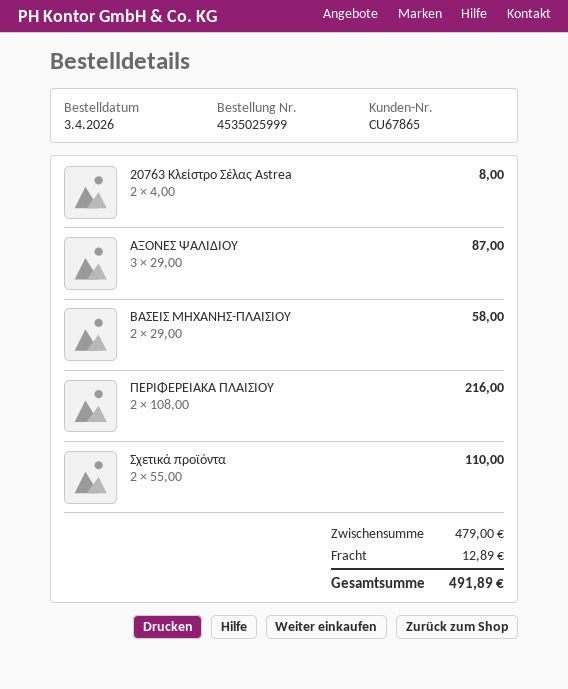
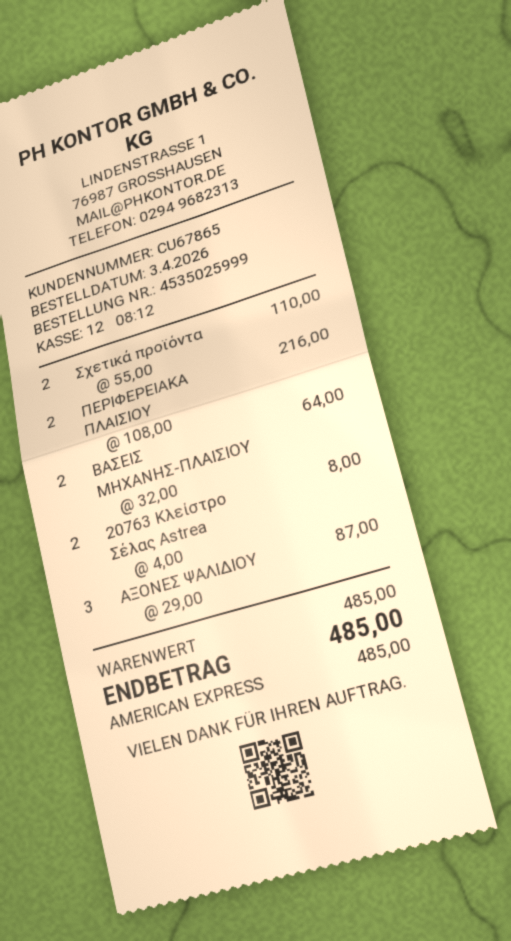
ΒΑΣΕΙΣ ΜΗΧΑΝΗΣ-ΠΛΑΙΣΙΟΥ: 2 x 29.00 = 58.00 -> 2 x 32.00 = 64.00
subtotal: 479.00 -> 485.00
shipping: 12.89 -> none
total: 491.89 -> 485.00

